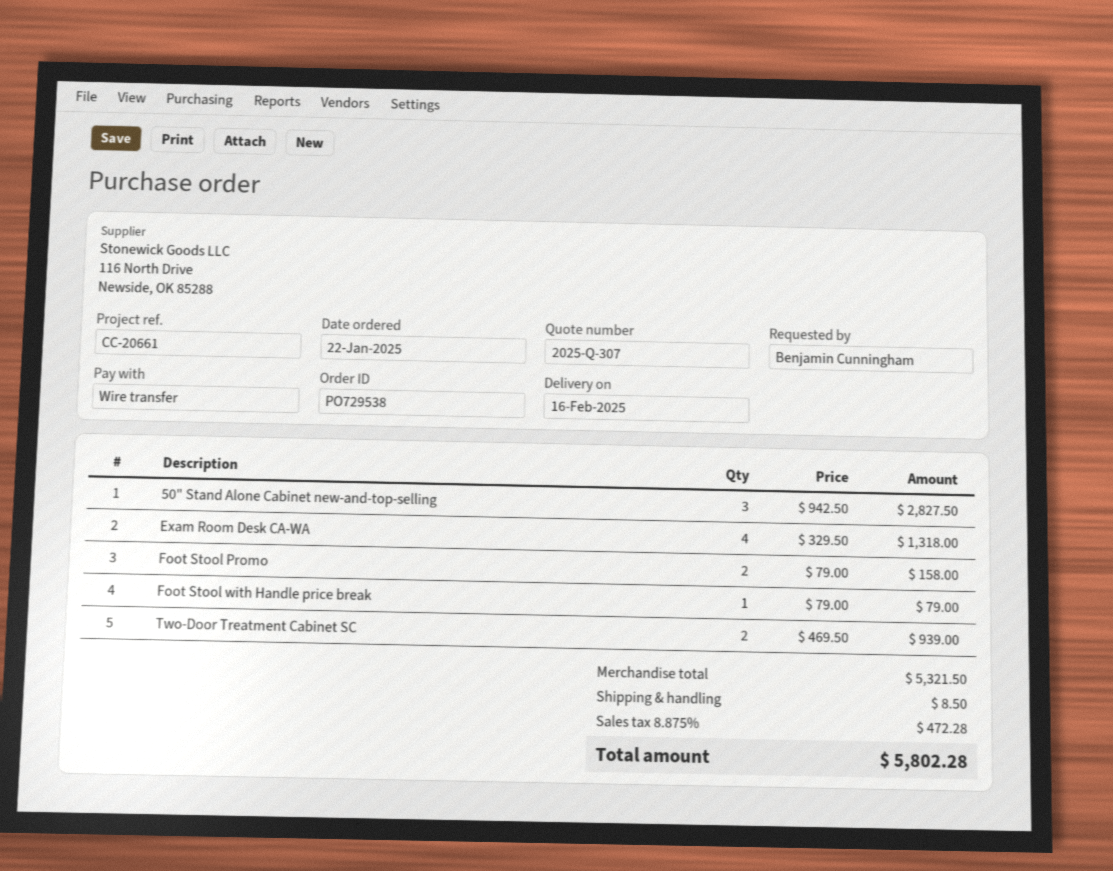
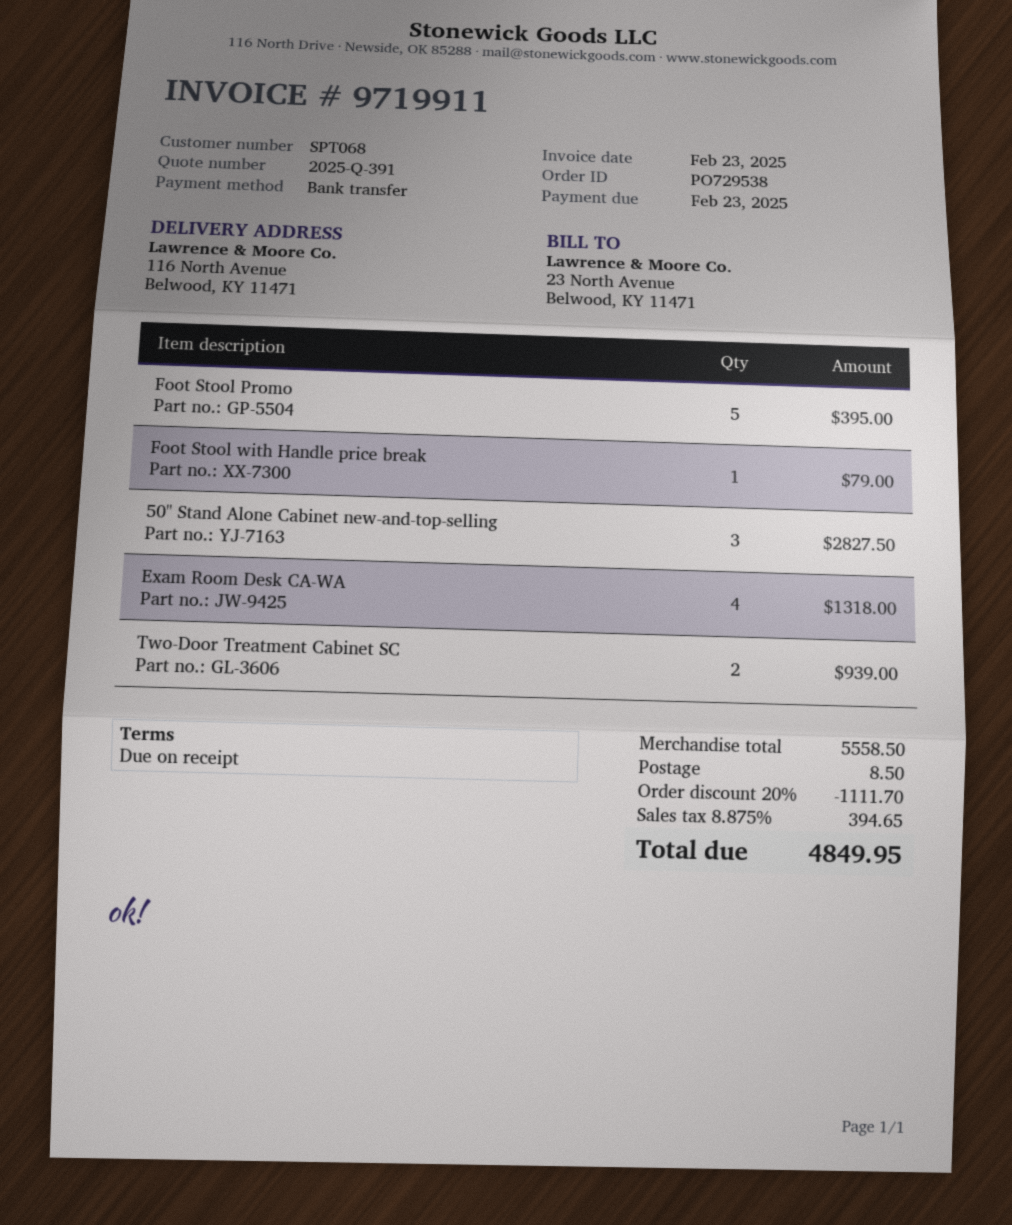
quote number: 2025-Q-307 -> 2025-Q-391
Foot Stool Promo: 2 for 158.00 -> 5 for 395.00
subtotal: 5321.50 -> 5558.50
discount: none -> 20% = 1111.70
tax: 8.875% = 472.28 -> 8.875% = 394.65
total: 5802.28 -> 4849.95

